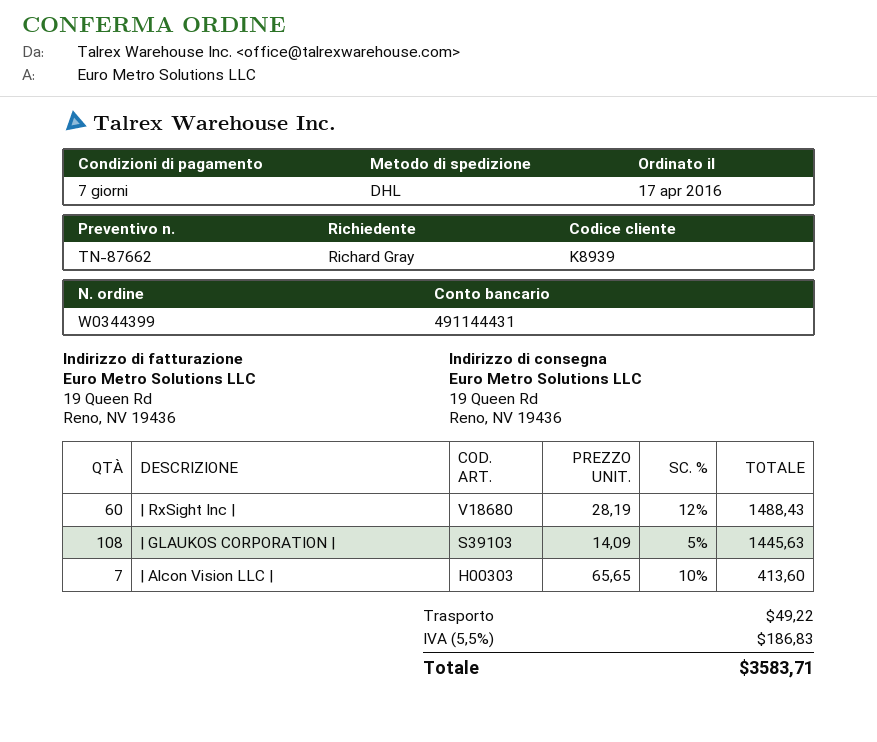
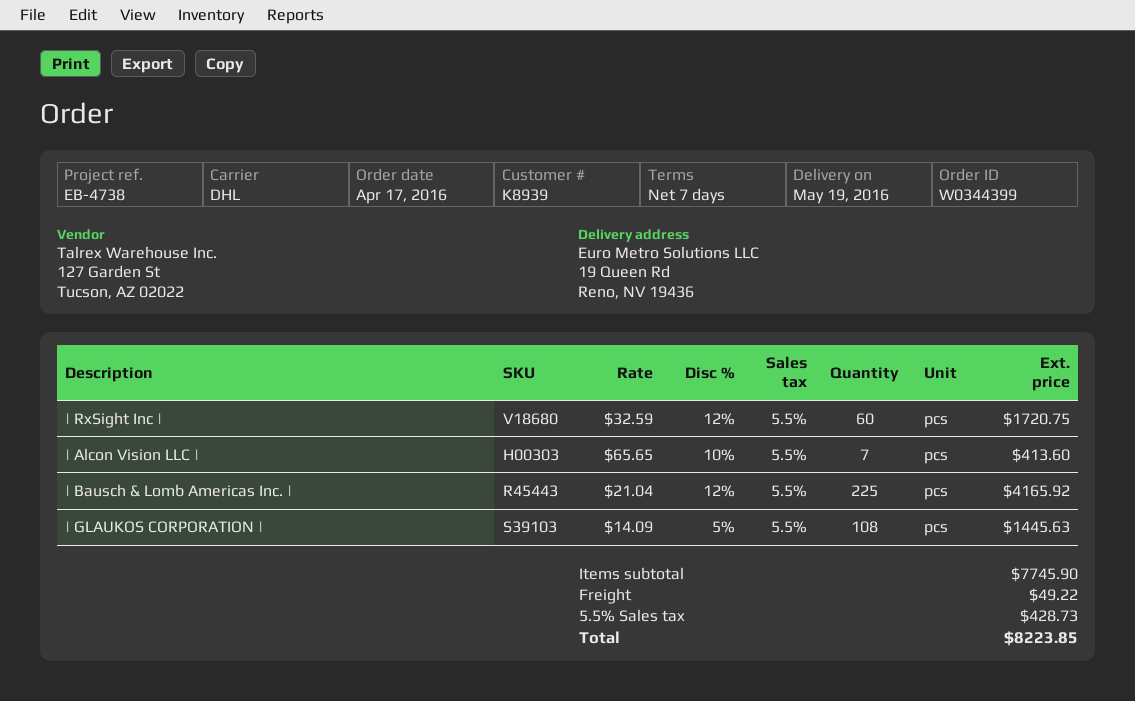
| RxSight Inc |: 60 x 28.19 - 12% = 1488.43 -> 60 x 32.59 - 12% = 1720.75
| Bausch & Lomb Americas Inc. |: none -> 225 x 21.04 - 12% = 4165.92
tax: 5.5% = 186.83 -> 5.5% = 428.73
total: 3583.71 -> 8223.85

